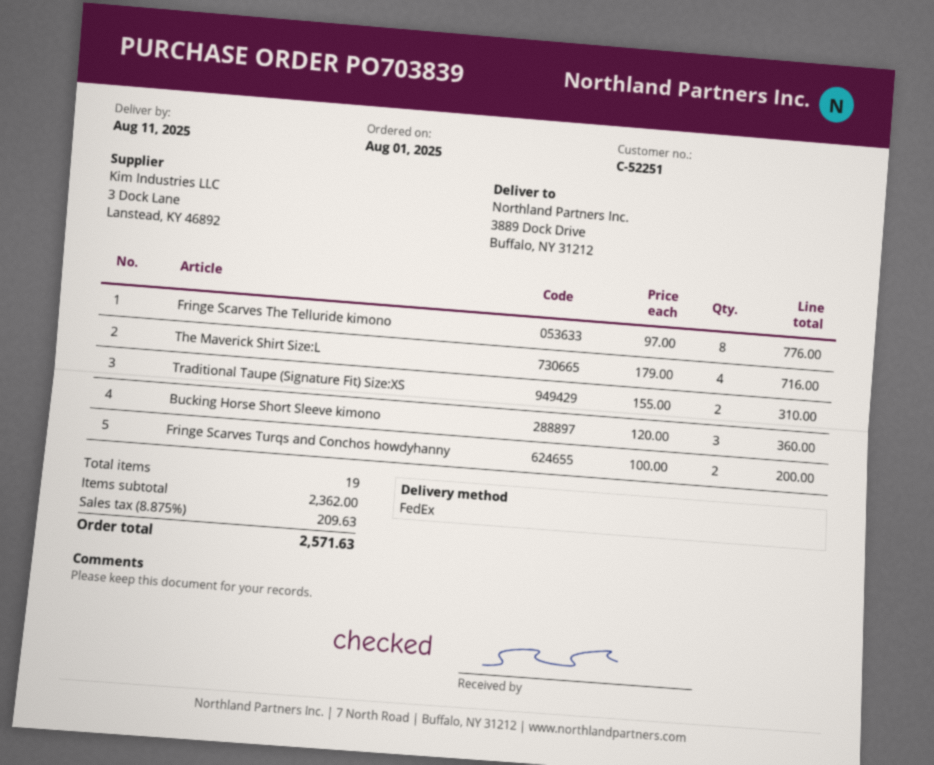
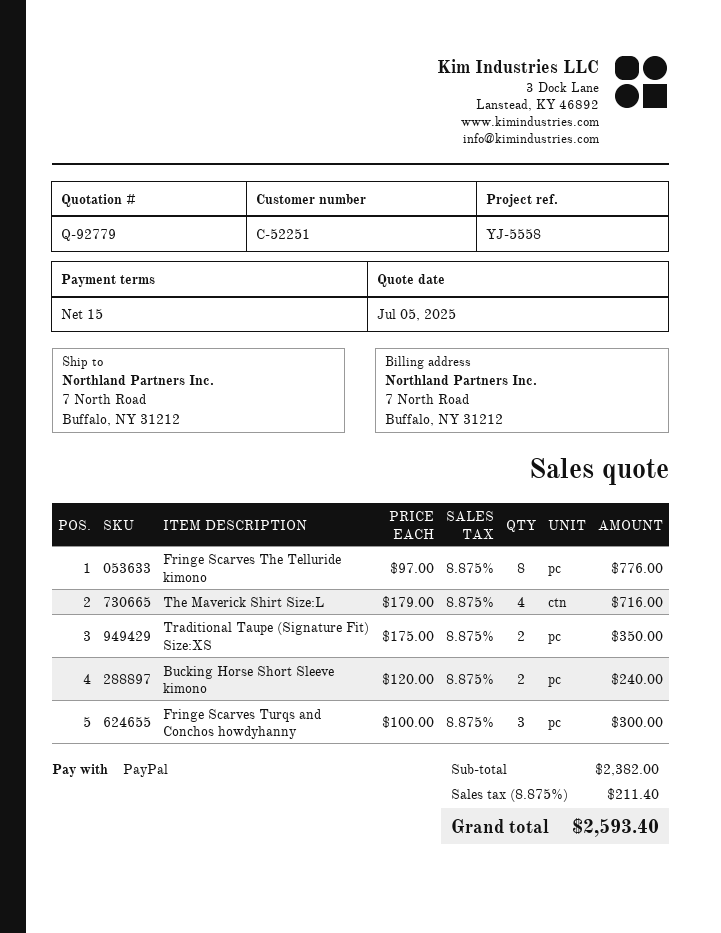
ship to: 3889 Dock Drive, Buffalo, NY 31212 -> 7 North Road, Buffalo, NY 31212
Traditional Taupe (Signature Fit) Size:XS: 2 x 155.00 = 310.00 -> 2 x 175.00 = 350.00
Bucking Horse Short Sleeve kimono: 3 x 120.00 = 360.00 -> 2 x 120.00 = 240.00
Fringe Scarves Turqs and Conchos howdyhanny: 2 x 100.00 = 200.00 -> 3 x 100.00 = 300.00
subtotal: 2362.00 -> 2382.00
tax: 8.875% = 209.63 -> 8.875% = 211.40
total: 2571.63 -> 2593.40

